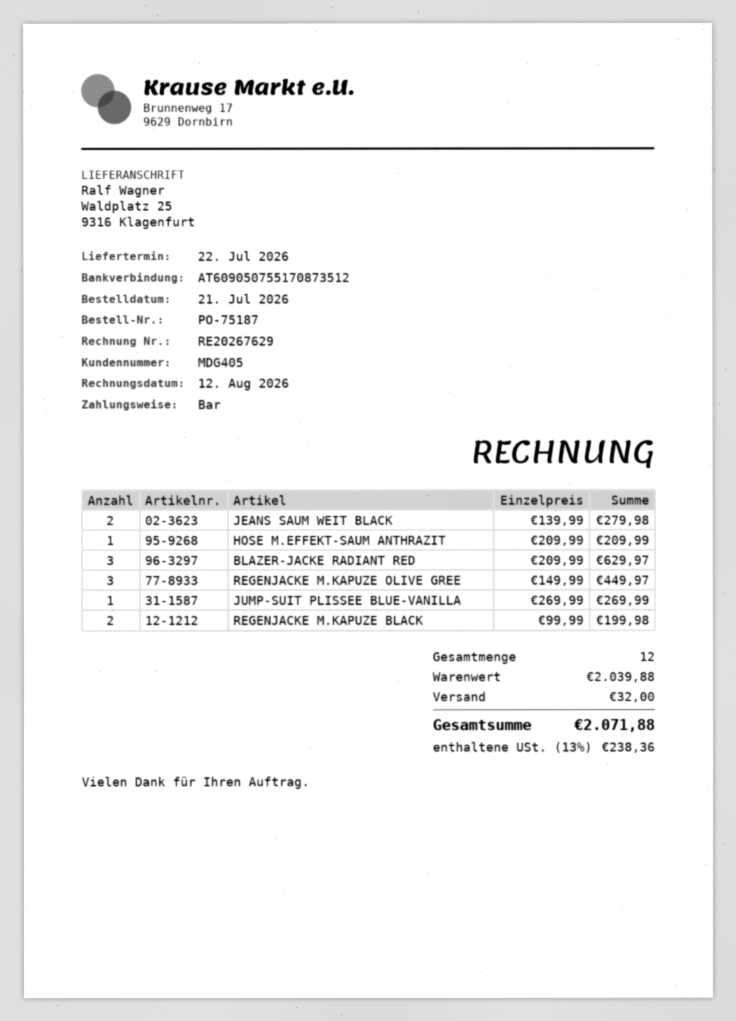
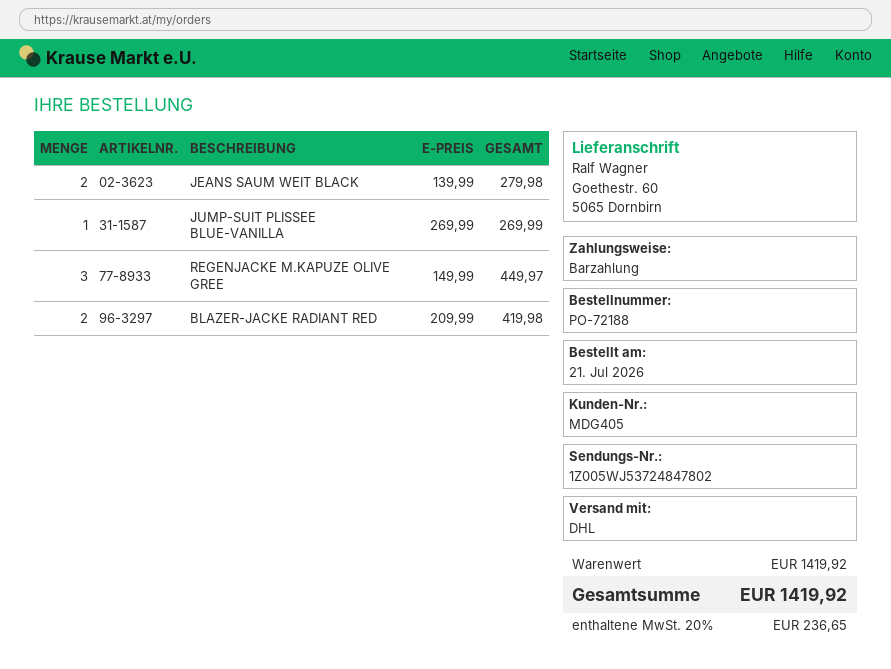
order number: PO-75187 -> PO-72188
ship to: Waldplatz 25, 9316 Klagenfurt -> Goethestr. 60, 5065 Dornbirn
HOSE M.EFFEKT-SAUM ANTHRAZIT: 1 x 209.99 = 209.99 -> none
BLAZER-JACKE RADIANT RED: 3 x 209.99 = 629.97 -> 2 x 209.99 = 419.98
REGENJACKE M.KAPUZE BLACK: 2 x 99.99 = 199.98 -> none
subtotal: 2039.88 -> 1419.92
shipping: 32.00 -> none
tax: 13% = 238.36 -> 20% = 236.65
total: 2071.88 -> 1419.92

